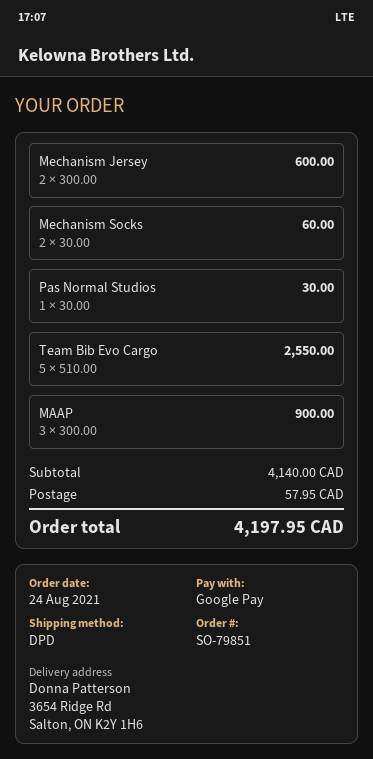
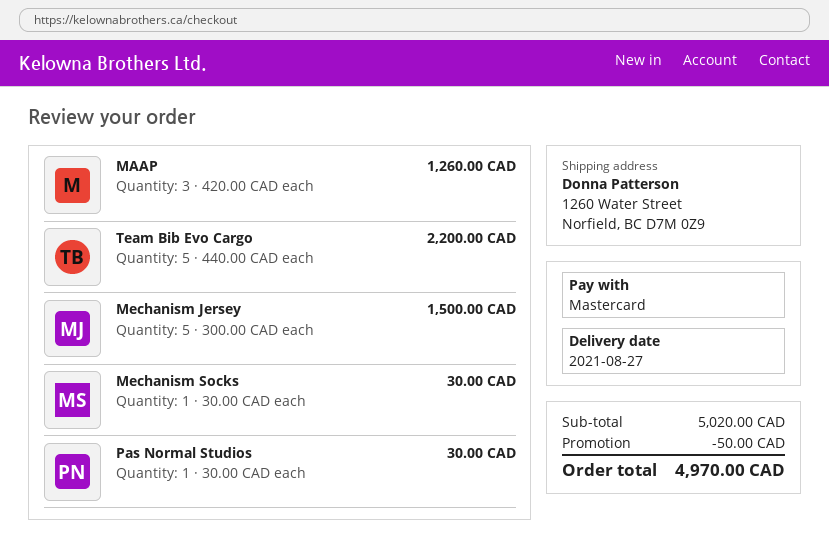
payment method: Google Pay -> Mastercard
ship to: 3654 Ridge Rd, Salton, ON K2Y 1H6 -> 1260 Water Street, Norfield, BC D7M 0Z9
Mechanism Jersey: 2 x 300.00 = 600.00 -> 5 x 300.00 = 1500.00
Mechanism Socks: 2 x 30.00 = 60.00 -> 1 x 30.00 = 30.00
Team Bib Evo Cargo: 5 x 510.00 = 2550.00 -> 5 x 440.00 = 2200.00
MAAP: 3 x 300.00 = 900.00 -> 3 x 420.00 = 1260.00
subtotal: 4140.00 -> 5020.00
discount: none -> 50.00
shipping: 57.95 -> none
total: 4197.95 -> 4970.00

